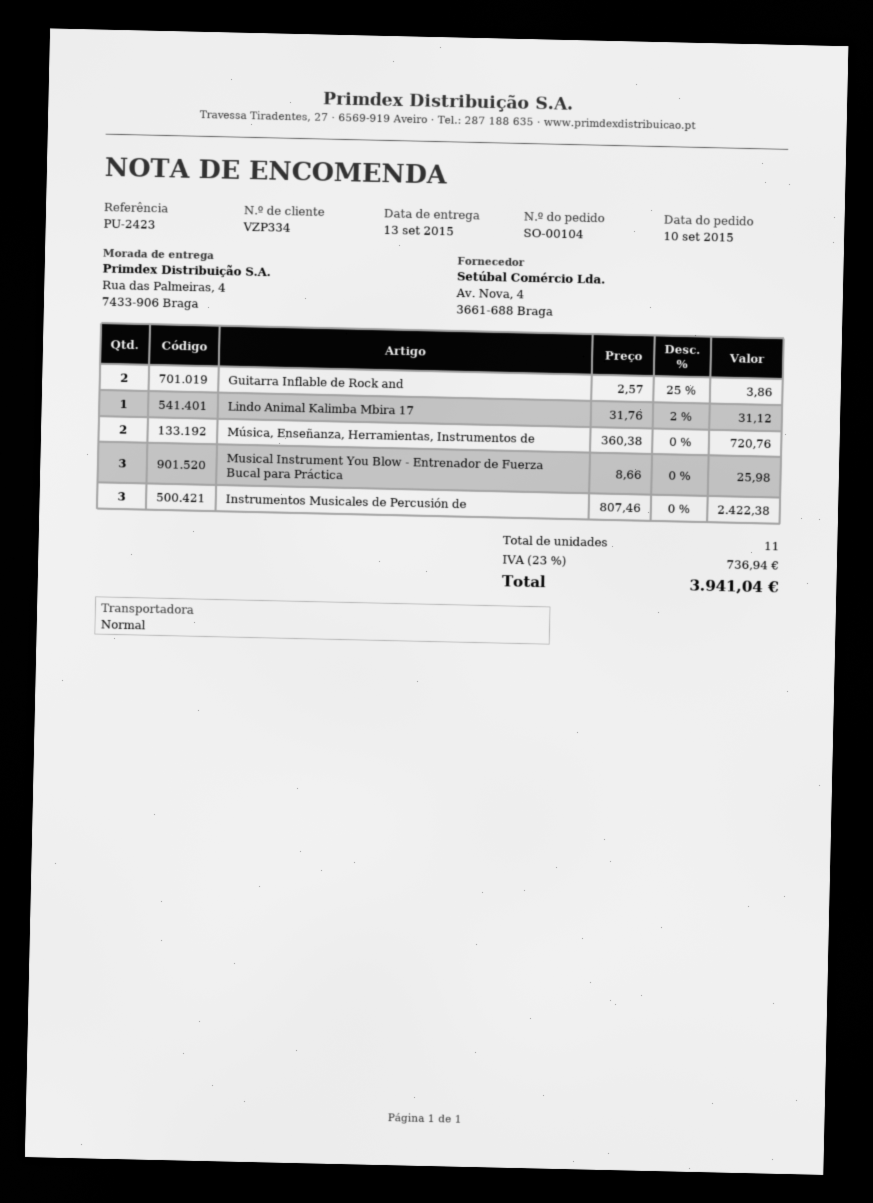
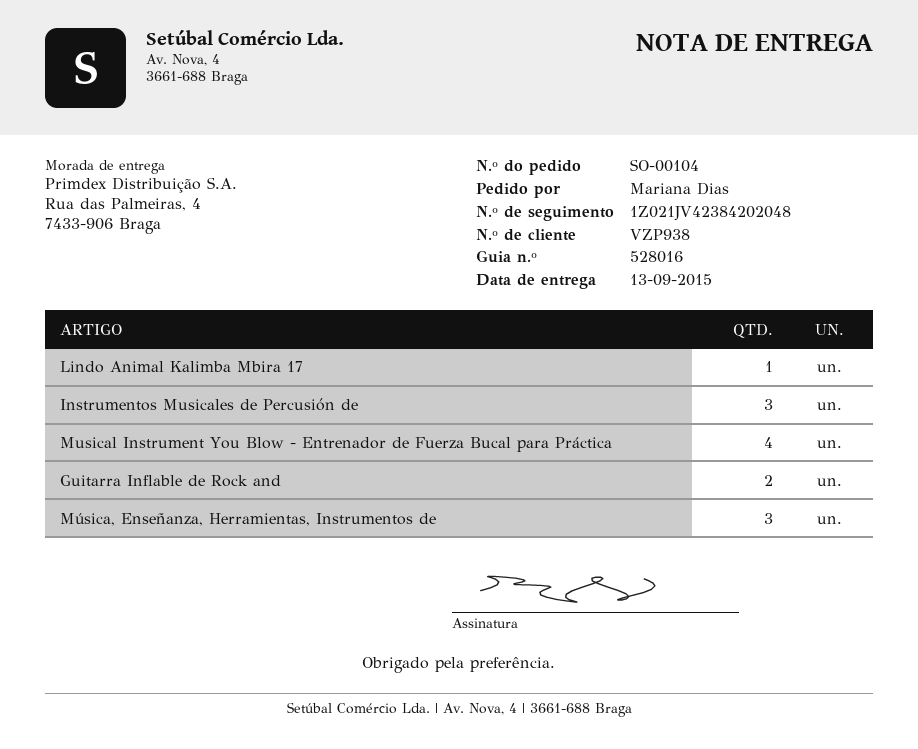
customer number: VZP334 -> VZP938
Música, Enseñanza, Herramientas, Instrumentos de: 2 -> 3
Musical Instrument You Blow - Entrenador de Fuerza Bucal para Práctica: 3 -> 4

